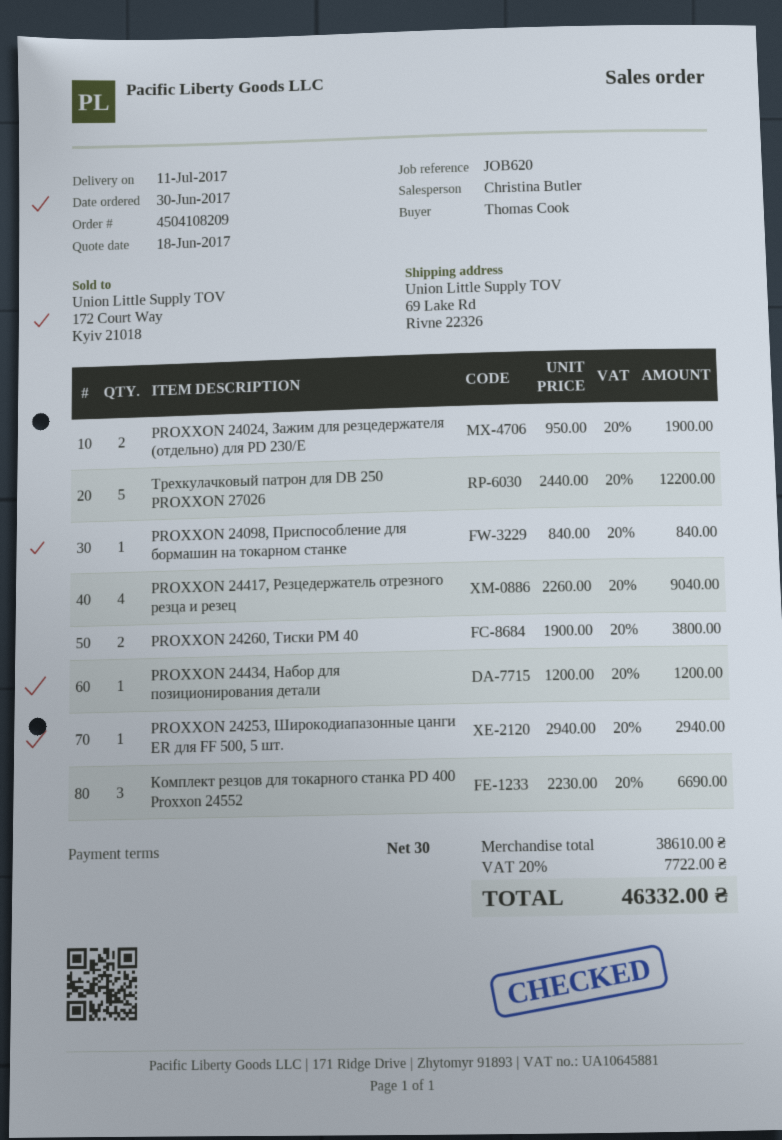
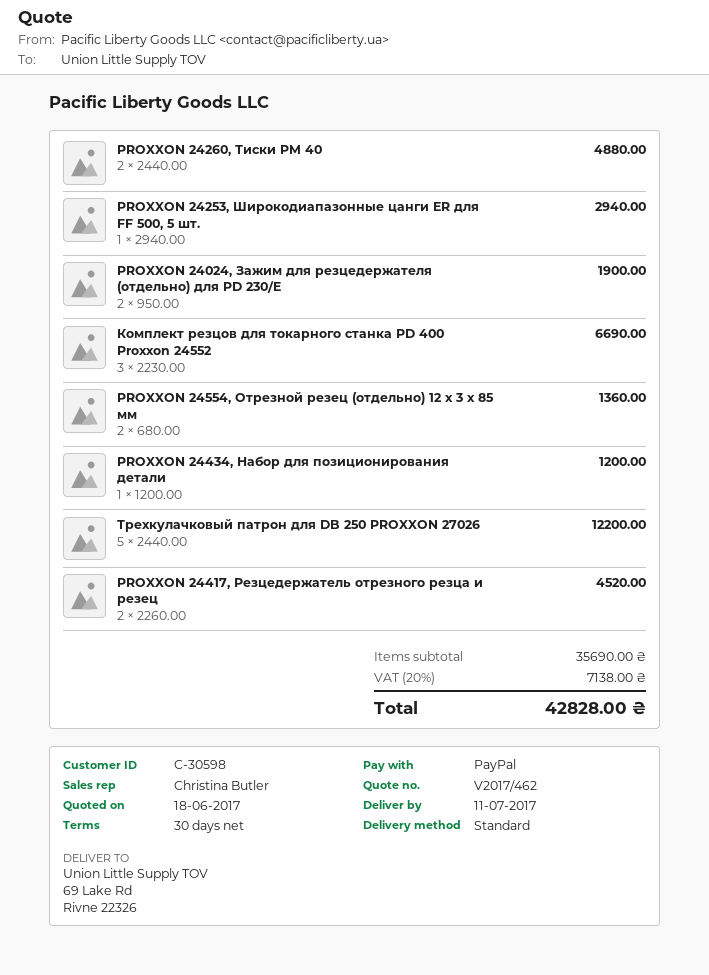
PROXXON 24098, Приспособление для бормашин на токарном станке: 1 x 840.00 = 840.00 -> none
PROXXON 24417, Резцедержатель отрезного резца и резец: 4 x 2260.00 = 9040.00 -> 2 x 2260.00 = 4520.00
PROXXON 24260, Тиски PM 40: 2 x 1900.00 = 3800.00 -> 2 x 2440.00 = 4880.00
PROXXON 24554, Отрезной резец (отдельно) 12 x 3 x 85 мм: none -> 2 x 680.00 = 1360.00
subtotal: 38610.00 -> 35690.00
tax: 20% = 7722.00 -> 20% = 7138.00
total: 46332.00 -> 42828.00

